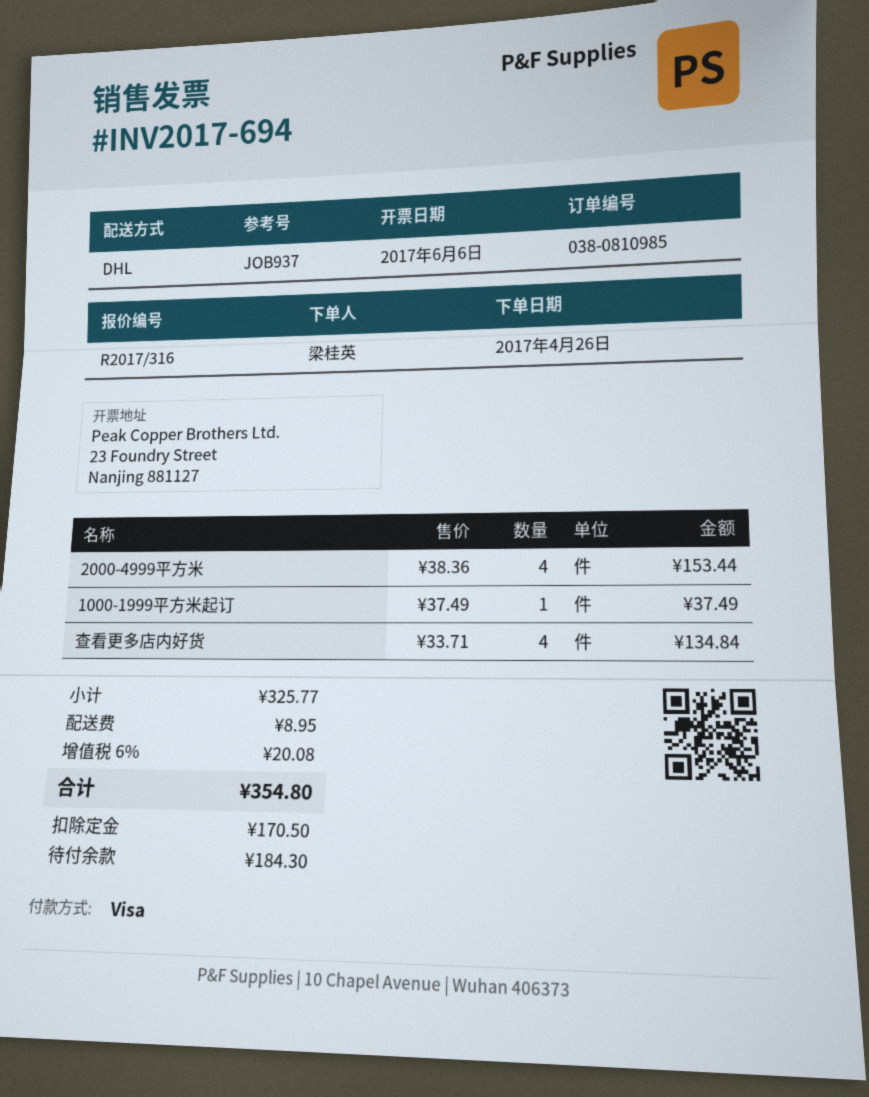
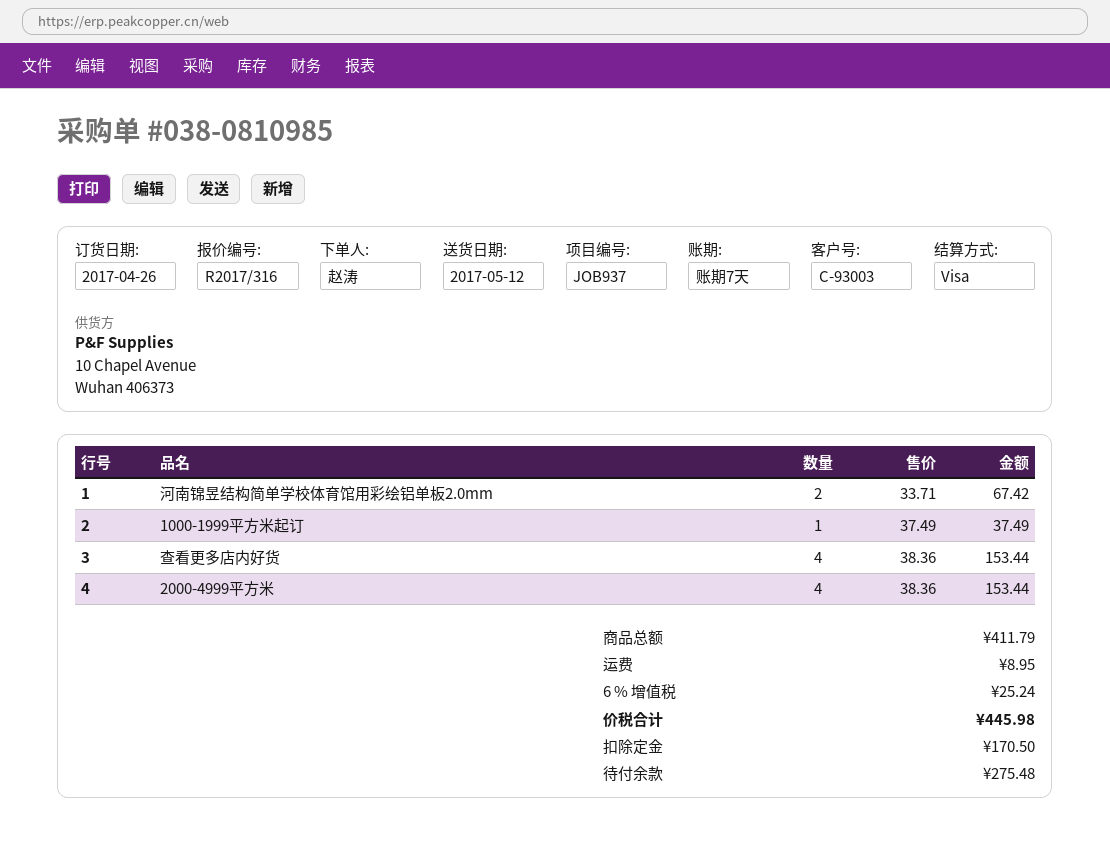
ordered by: 梁桂英 -> 赵涛
查看更多店内好货: 4 x 33.71 = 134.84 -> 4 x 38.36 = 153.44
河南锦昱结构简单学校体育馆用彩绘铝单板2.0mm: none -> 2 x 33.71 = 67.42
subtotal: 325.77 -> 411.79
tax: 6% = 20.08 -> 6% = 25.24
total: 354.80 -> 445.98
balance: 184.30 -> 275.48

